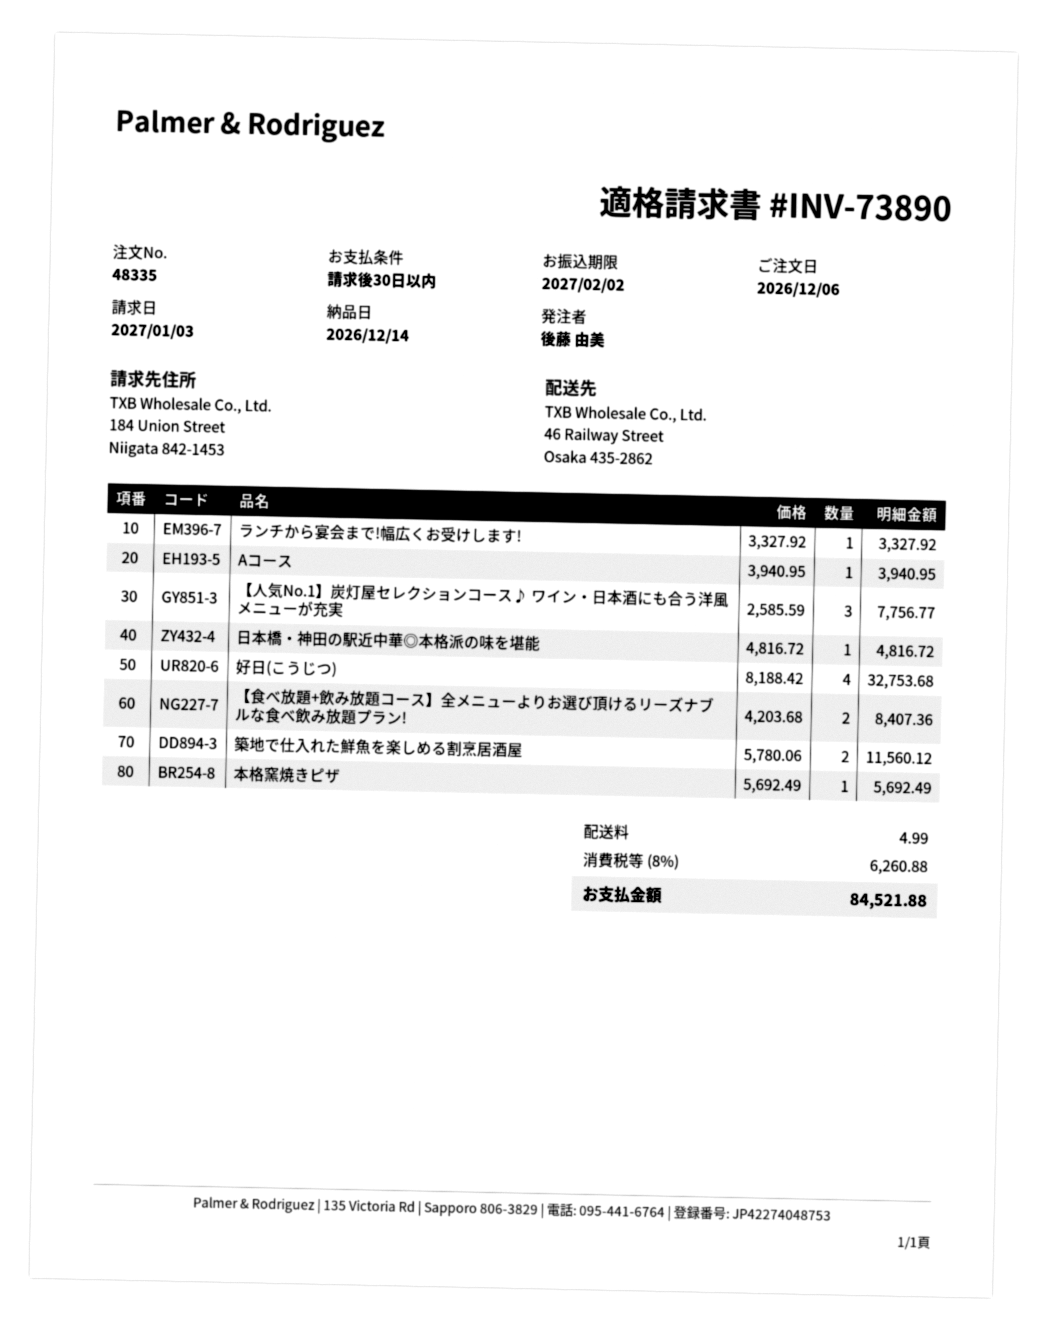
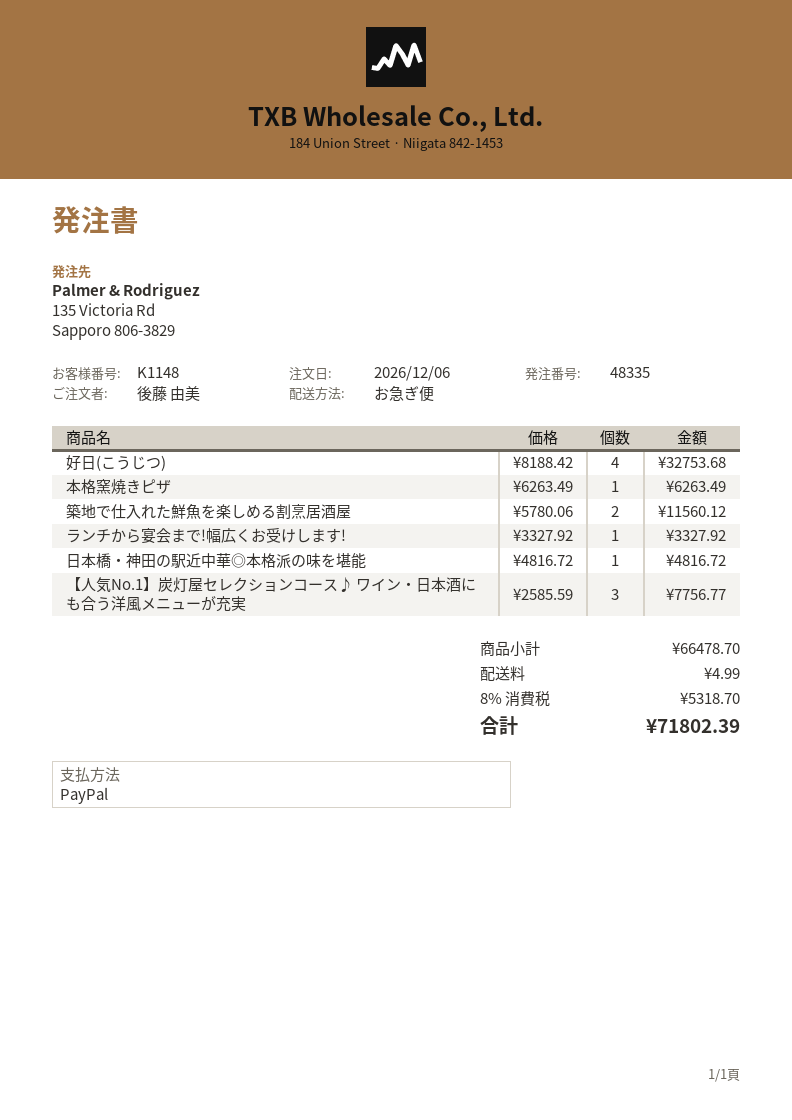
Aコース: 1 x 3940.95 = 3940.95 -> none
【食べ放題+飲み放題コース】全メニューよりお選び頂けるリーズナブルな食べ飲み放題プラン!: 2 x 4203.68 = 8407.36 -> none
本格窯焼きピザ: 1 x 5692.49 = 5692.49 -> 1 x 6263.49 = 6263.49
tax: 8% = 6260.88 -> 8% = 5318.70
total: 84521.88 -> 71802.39

